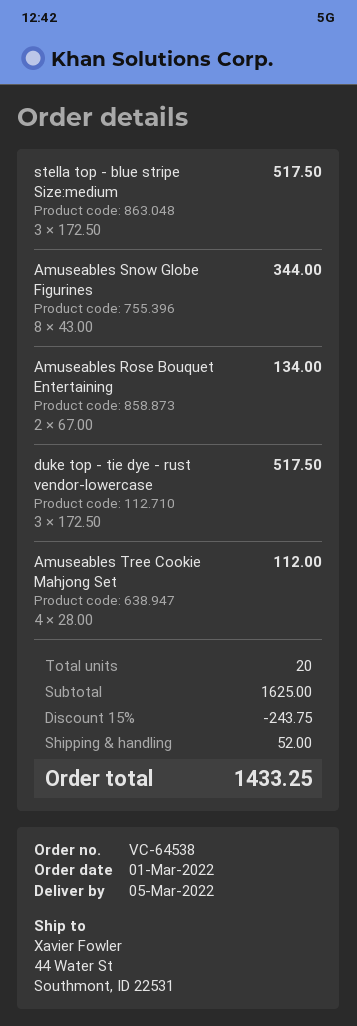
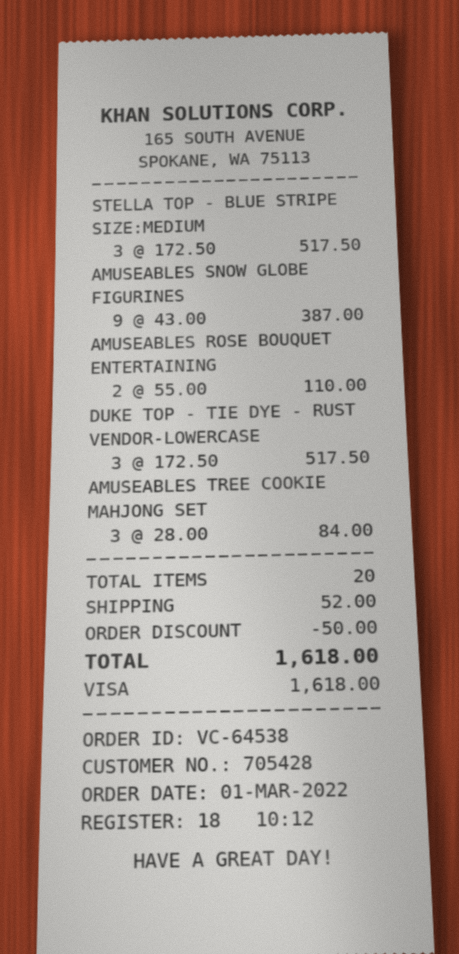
Amuseables Snow Globe Figurines: 8 x 43.00 = 344.00 -> 9 x 43.00 = 387.00
Amuseables Rose Bouquet Entertaining: 2 x 67.00 = 134.00 -> 2 x 55.00 = 110.00
Amuseables Tree Cookie Mahjong Set: 4 x 28.00 = 112.00 -> 3 x 28.00 = 84.00
discount: 243.75 -> 50.00
total: 1433.25 -> 1618.00

